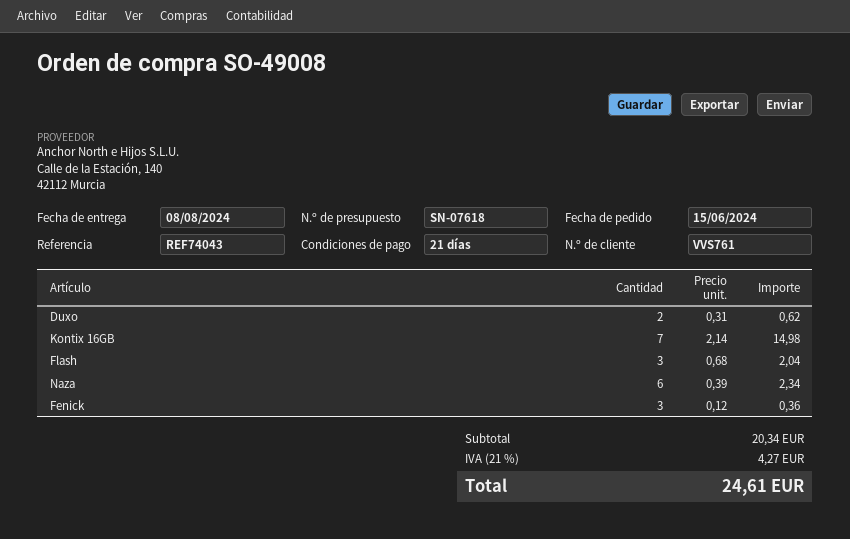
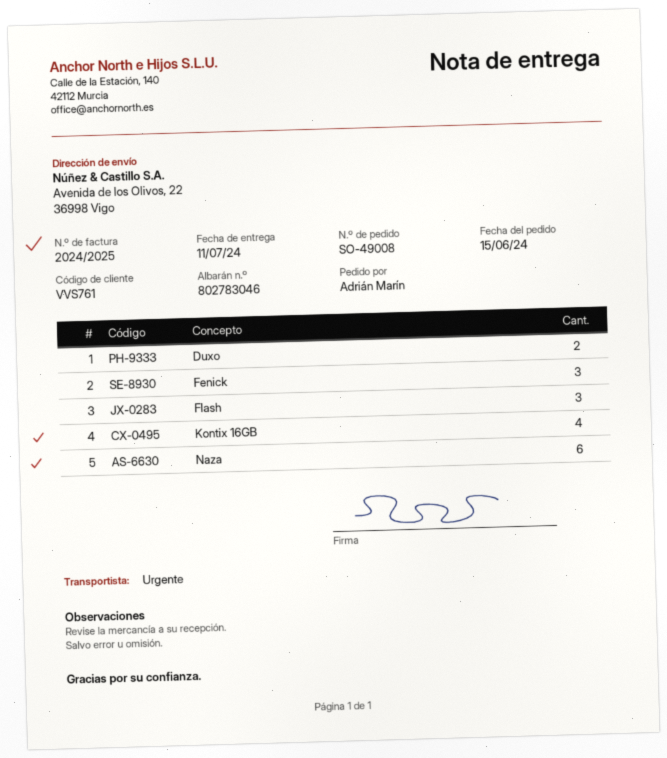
delivery date: 2024-08-08 -> 2024-07-11
Kontix 16GB: 7 -> 4

